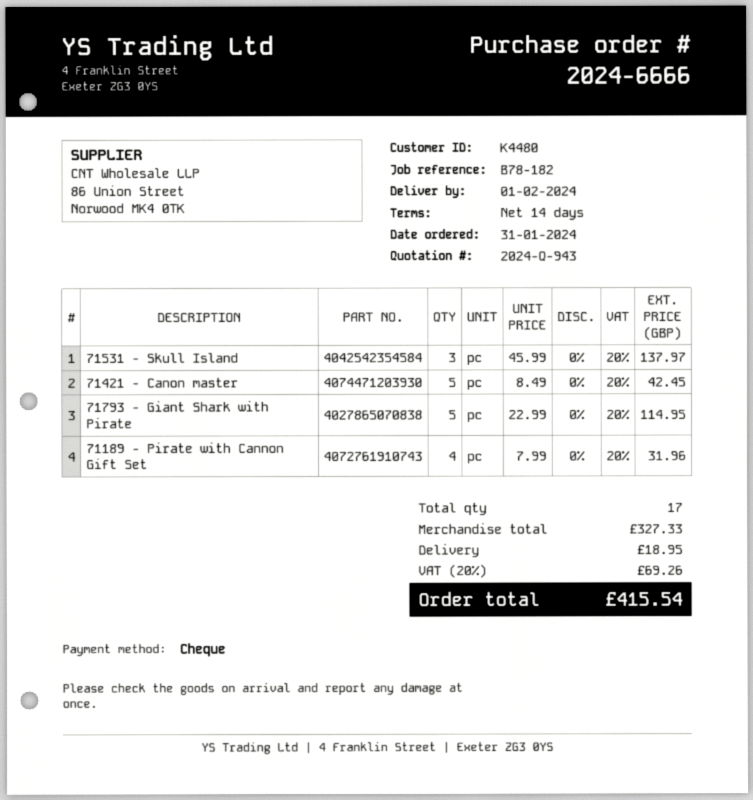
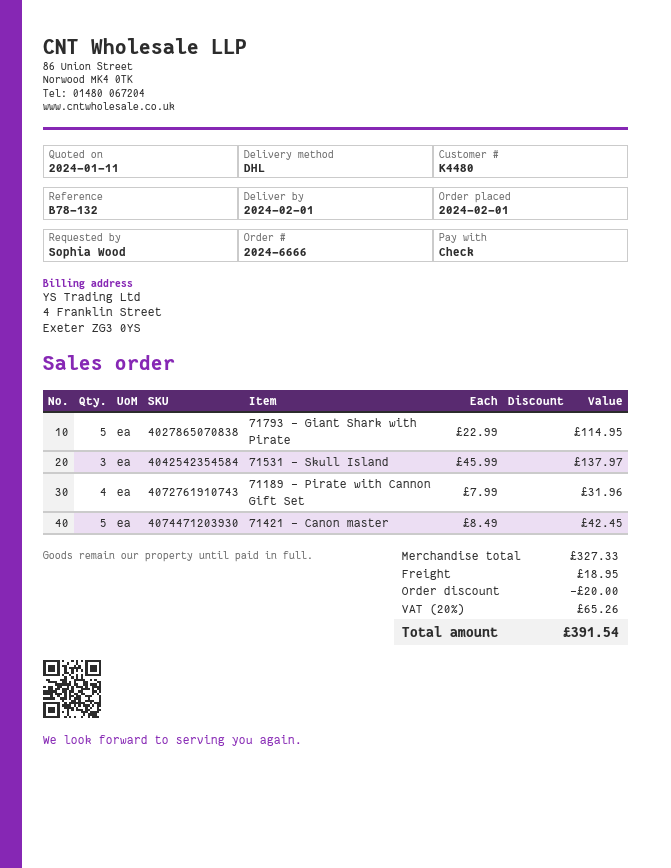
order date: 2024-01-31 -> 2024-02-01
reference: B78-182 -> B78-132
discount: none -> 20.00
tax: 20% = 69.26 -> 20% = 65.26
total: 415.54 -> 391.54

